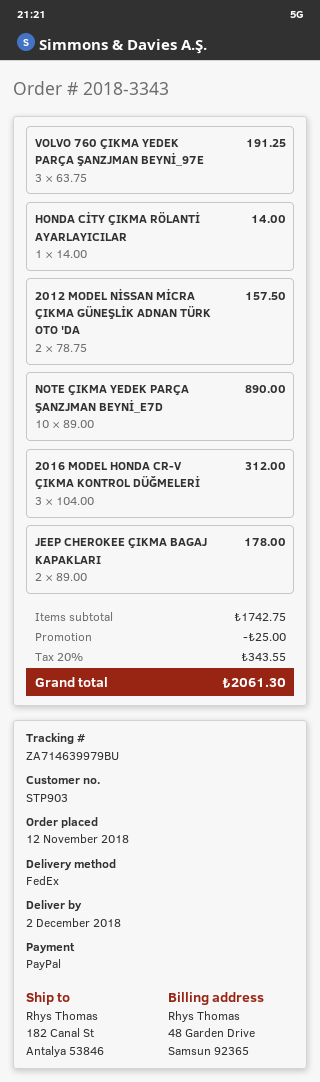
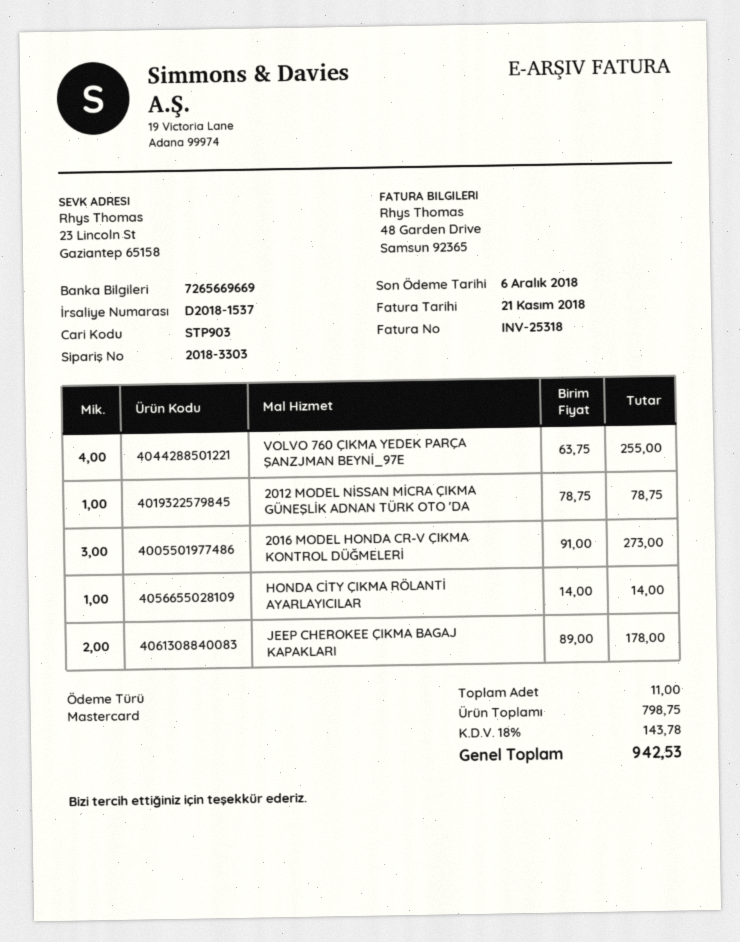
order number: 2018-3343 -> 2018-3303
payment method: PayPal -> Mastercard
ship to: 182 Canal St, Antalya 53846 -> 23 Lincoln St, Gaziantep 65158
VOLVO 760 ÇIKMA YEDEK PARÇA ŞANZJMAN BEYNİ_97E: 3 x 63.75 = 191.25 -> 4 x 63.75 = 255.00
2012 MODEL NİSSAN MİCRA ÇIKMA GÜNEŞLİK ADNAN TÜRK OTO 'DA: 2 x 78.75 = 157.50 -> 1 x 78.75 = 78.75
NOTE ÇIKMA YEDEK PARÇA ŞANZJMAN BEYNİ_E7D: 10 x 89.00 = 890.00 -> none
2016 MODEL HONDA CR-V ÇIKMA KONTROL DÜĞMELERİ: 3 x 104.00 = 312.00 -> 3 x 91.00 = 273.00
subtotal: 1742.75 -> 798.75
discount: 25.00 -> none
tax: 20% = 343.55 -> 18% = 143.78
total: 2061.30 -> 942.53

